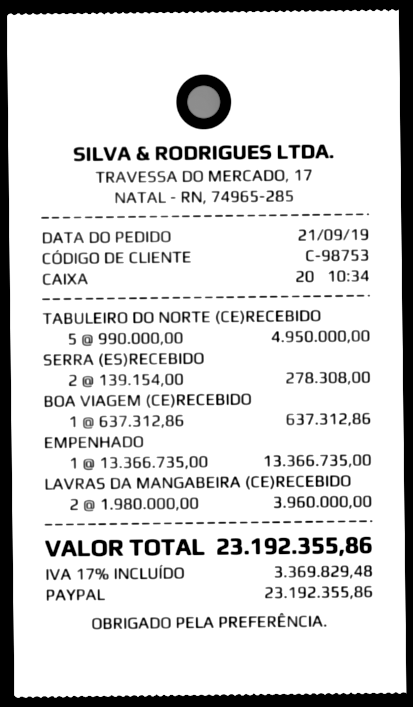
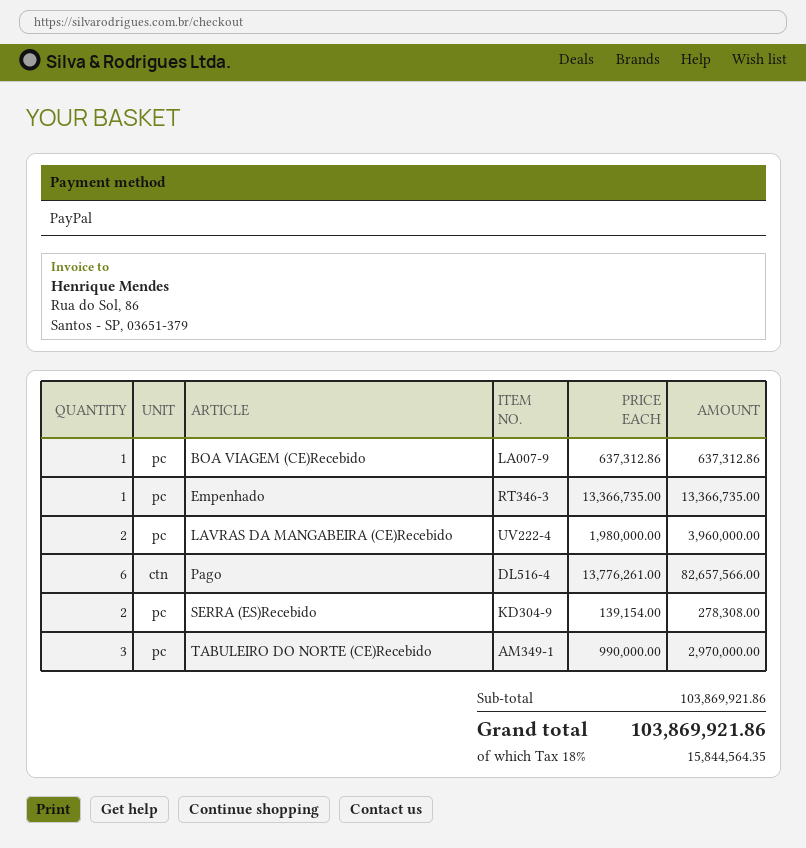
TABULEIRO DO NORTE (CE)RECEBIDO: 5 x 990000.00 = 4950000.00 -> 3 x 990000.00 = 2970000.00
Pago: none -> 6 x 13776261.00 = 82657566.00
tax: 17% = 3369829.48 -> 18% = 15844564.35
total: 23192355.86 -> 103869921.86

